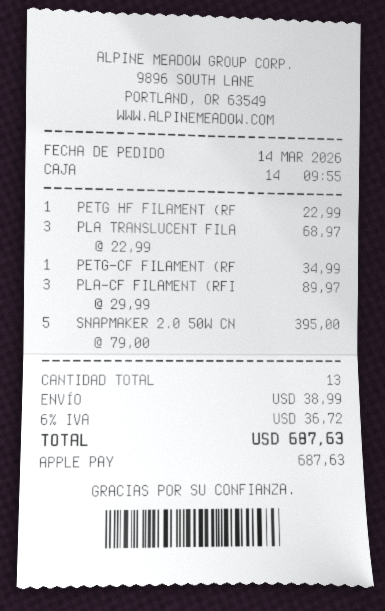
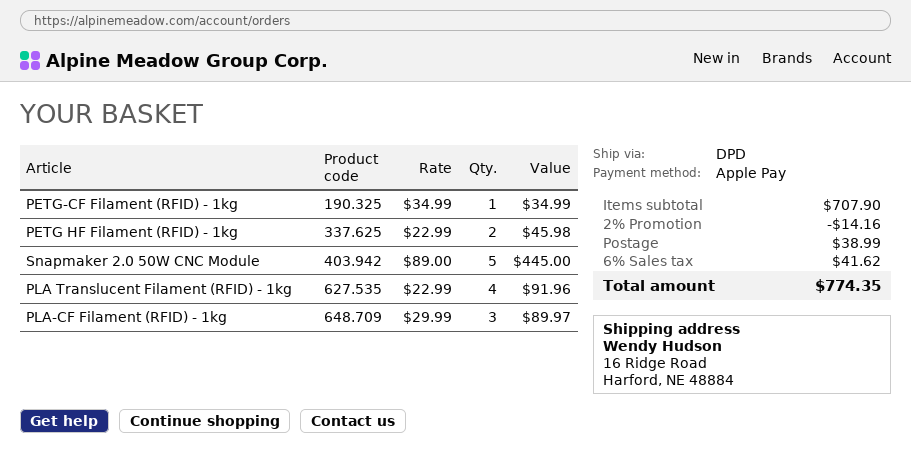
PETG HF FILAMENT (RF: 1 x 22.99 = 22.99 -> 2 x 22.99 = 45.98
PLA TRANSLUCENT FILA: 3 x 22.99 = 68.97 -> 4 x 22.99 = 91.96
SNAPMAKER 2.0 50W CN: 5 x 79.00 = 395.00 -> 5 x 89.00 = 445.00
discount: none -> 2% = 14.16
tax: 6% = 36.72 -> 6% = 41.62
total: 687.63 -> 774.35

